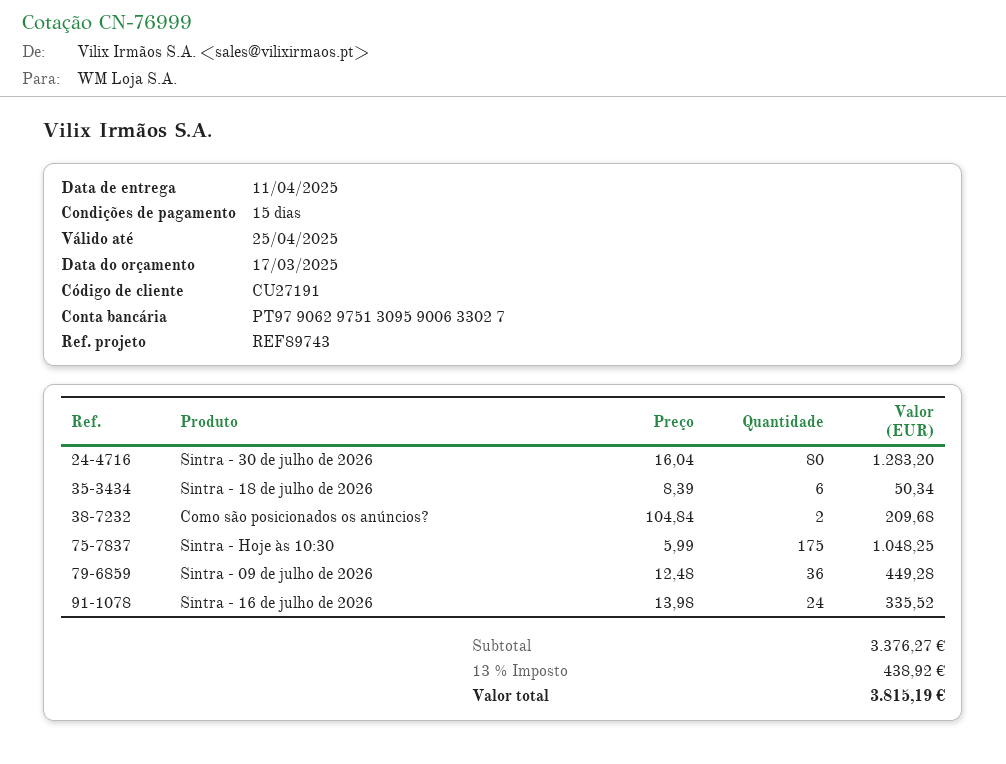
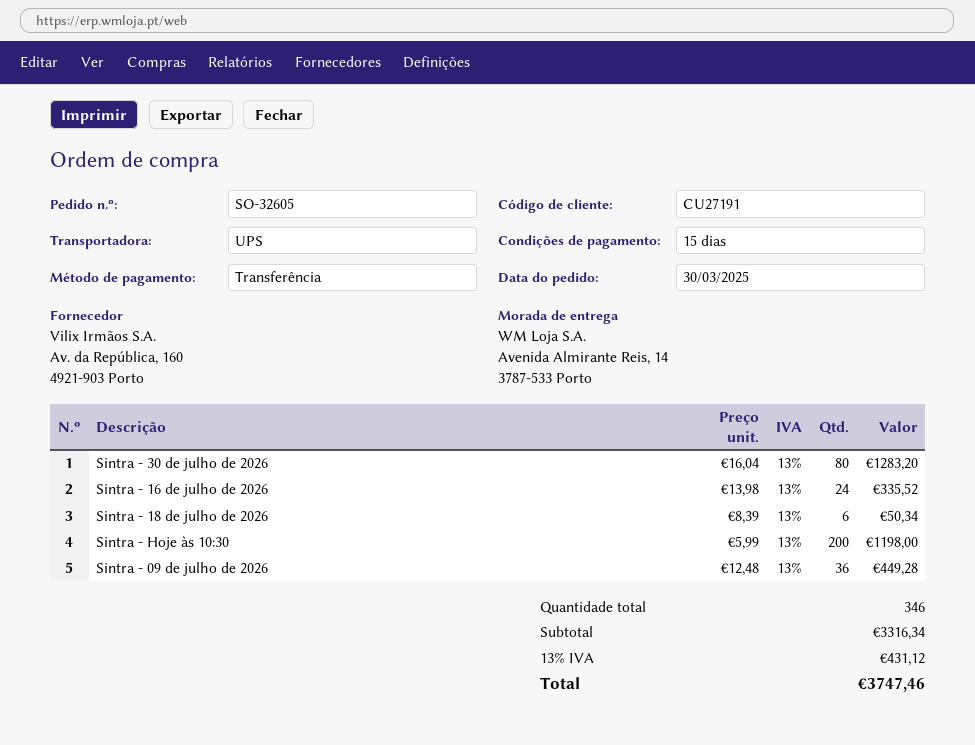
Como são posicionados os anúncios?: 2 x 104.84 = 209.68 -> none
Sintra - Hoje às 10:30: 175 x 5.99 = 1048.25 -> 200 x 5.99 = 1198.00
subtotal: 3376.27 -> 3316.34
tax: 13% = 438.92 -> 13% = 431.12
total: 3815.19 -> 3747.46

